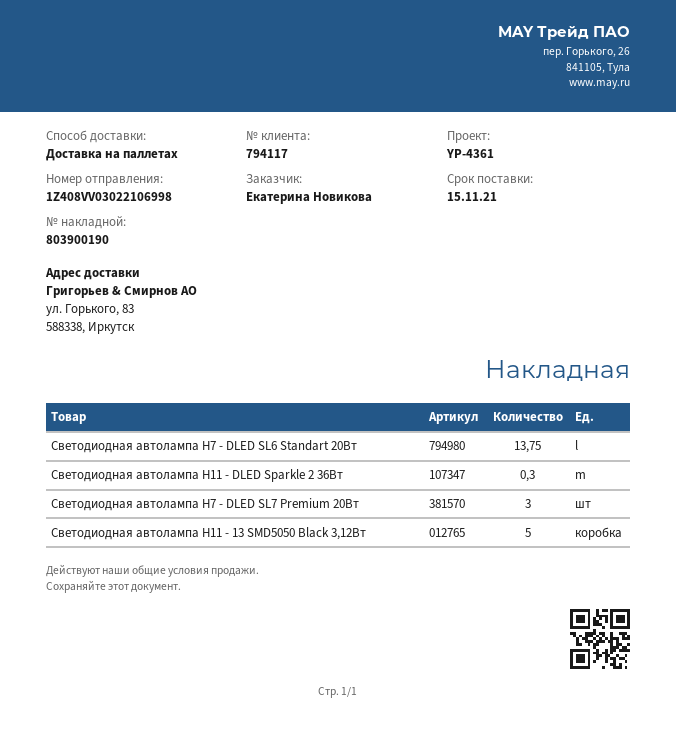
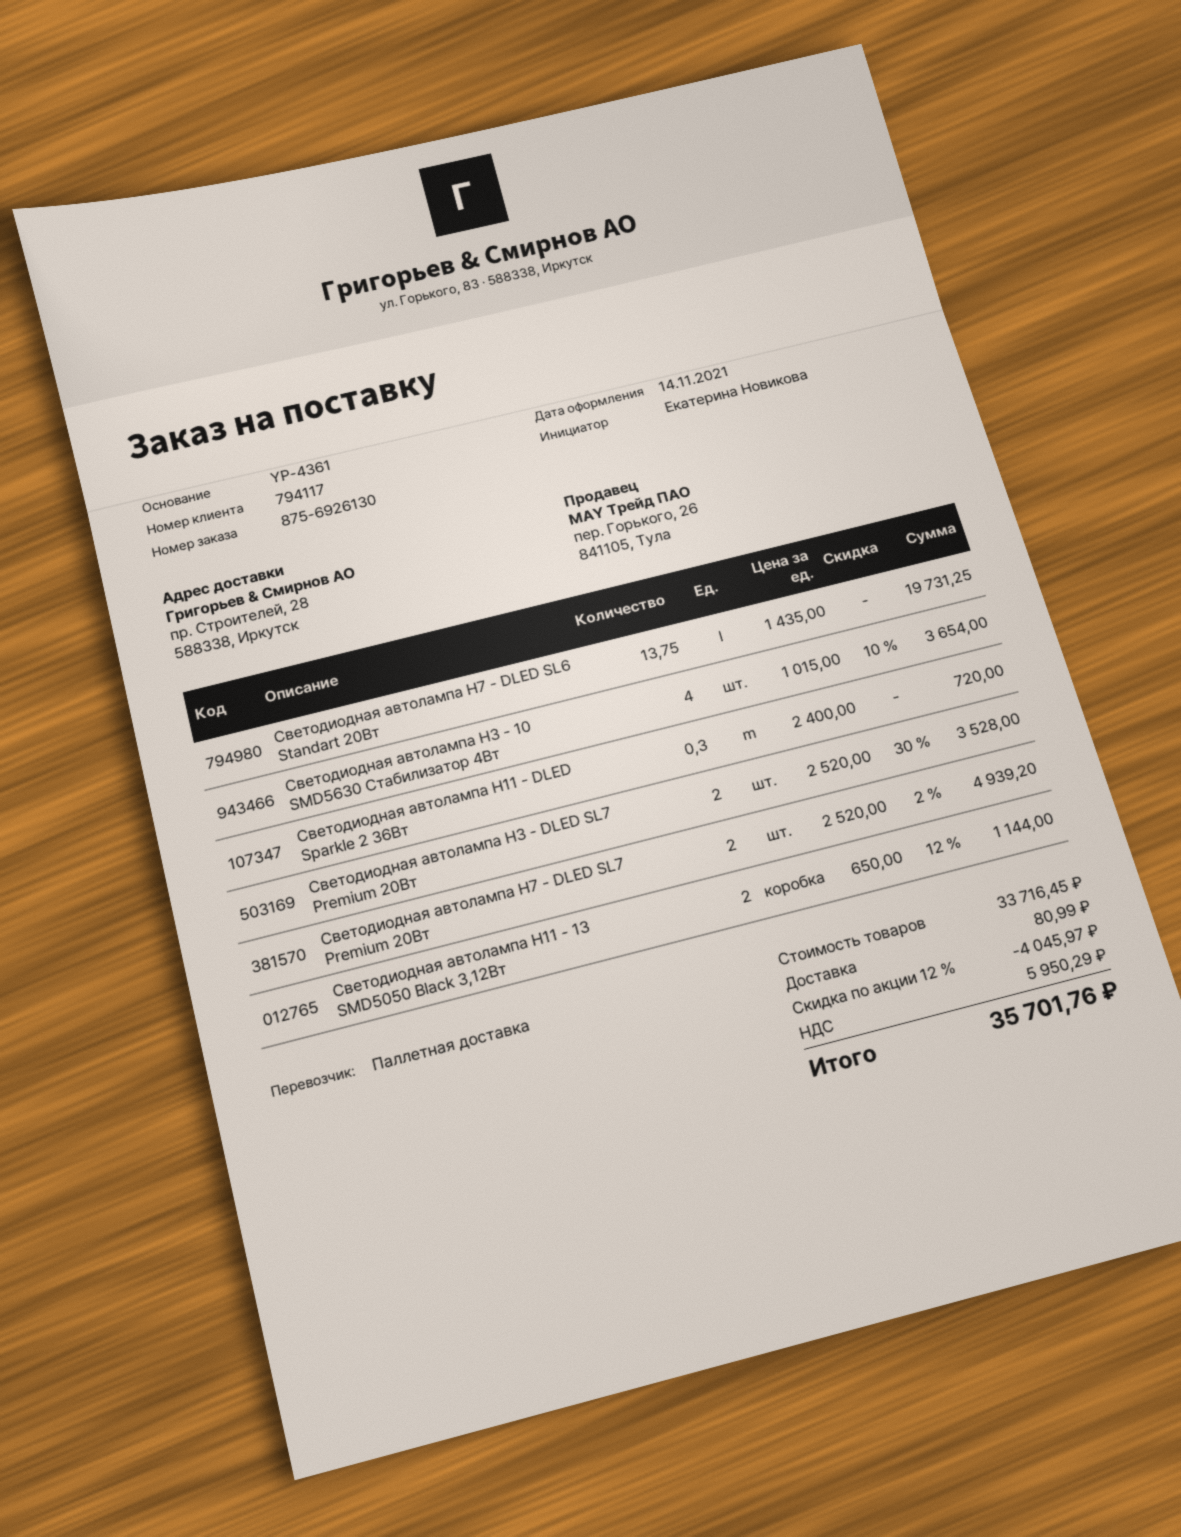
ship to: ул. Горького, 83, 588338, Иркутск -> пр. Строителей, 28, 588338, Иркутск
Светодиодная автолампа Н7 - DLED SL7 Premium 20Вт: 3 -> 2
Светодиодная автолампа Н11 - 13 SMD5050 Black 3,12Вт: 5 -> 2
Светодиодная автолампа Н3 - 10 SMD5630 Стабилизатор 4Вт: none -> 4
Светодиодная автолампа Н3 - DLED SL7 Premium 20Вт: none -> 2

